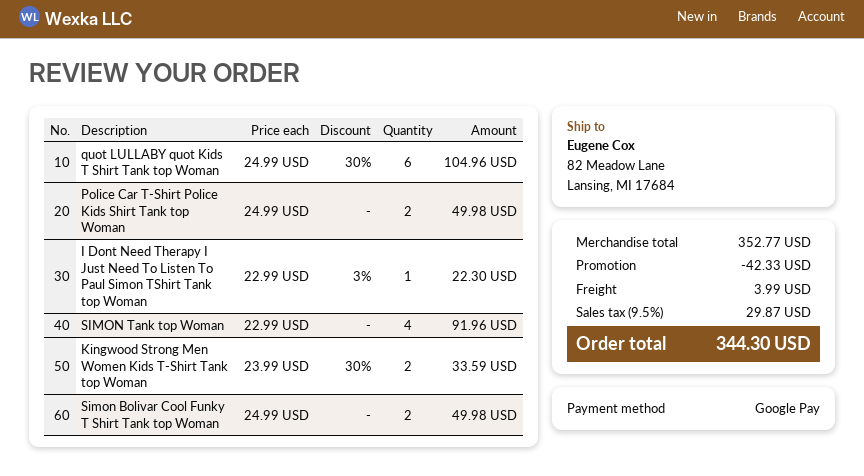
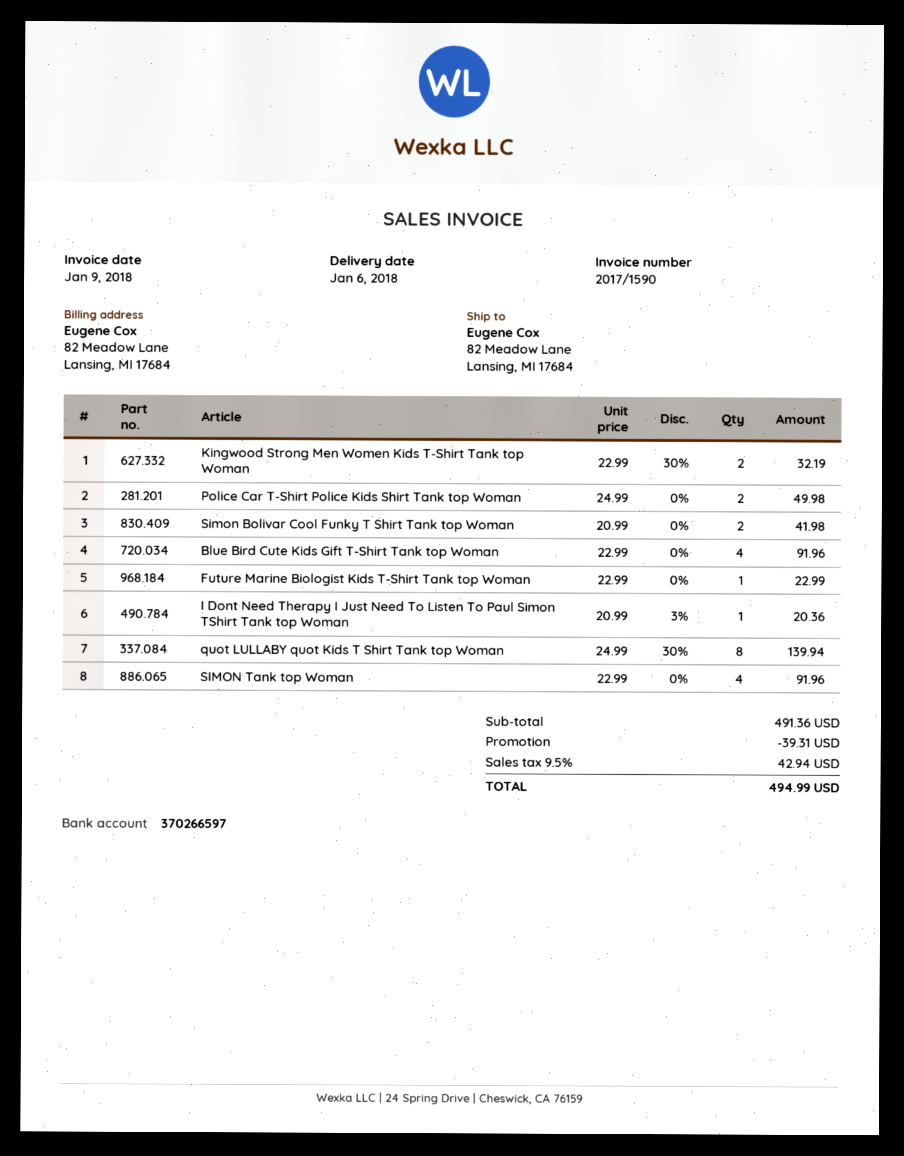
quot LULLABY quot Kids T Shirt Tank top Woman: 6 x 24.99 - 30% = 104.96 -> 8 x 24.99 - 30% = 139.94
I Dont Need Therapy I Just Need To Listen To Paul Simon TShirt Tank top Woman: 1 x 22.99 - 3% = 22.30 -> 1 x 20.99 - 3% = 20.36
Kingwood Strong Men Women Kids T-Shirt Tank top Woman: 2 x 23.99 - 30% = 33.59 -> 2 x 22.99 - 30% = 32.19
Simon Bolivar Cool Funky T Shirt Tank top Woman: 2 x 24.99 = 49.98 -> 2 x 20.99 = 41.98
Blue Bird Cute Kids Gift T-Shirt Tank top Woman: none -> 4 x 22.99 = 91.96
Future Marine Biologist Kids T-Shirt Tank top Woman: none -> 1 x 22.99 = 22.99
subtotal: 352.77 -> 491.36
discount: 42.33 -> 39.31
shipping: 3.99 -> none
tax: 9.5% = 29.87 -> 9.5% = 42.94
total: 344.30 -> 494.99

